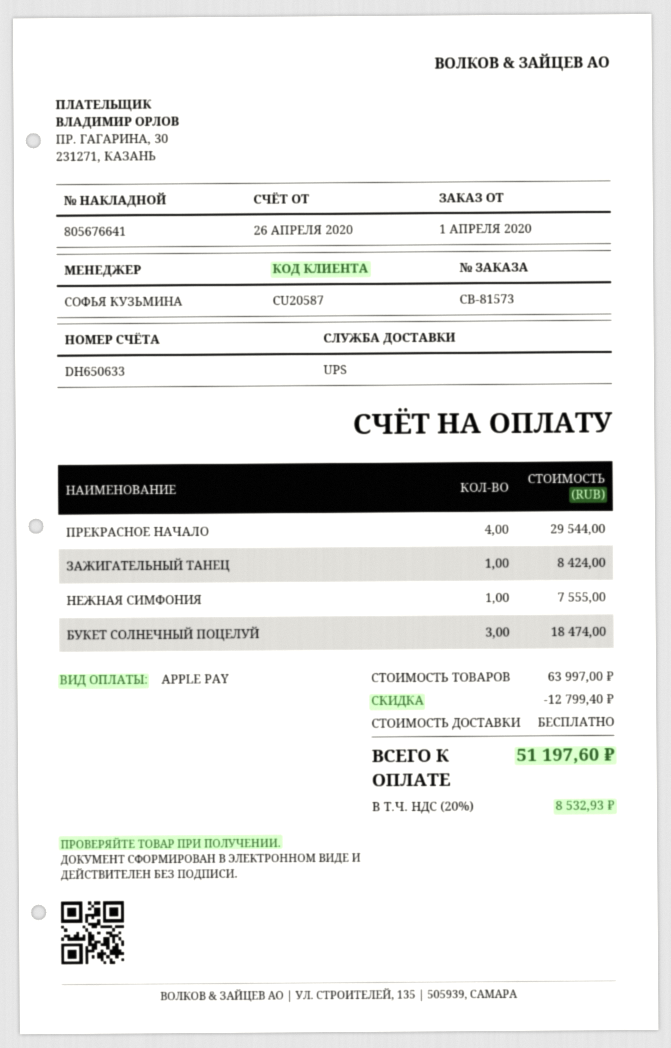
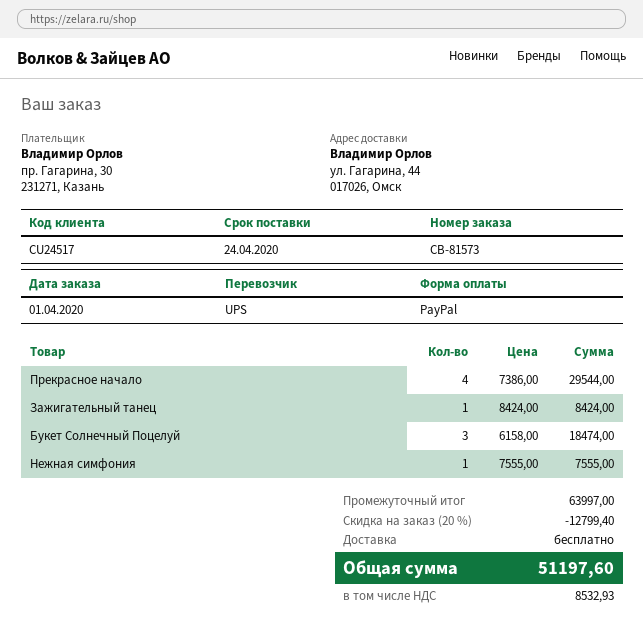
customer number: CU20587 -> CU24517
payment method: Apple Pay -> PayPal

